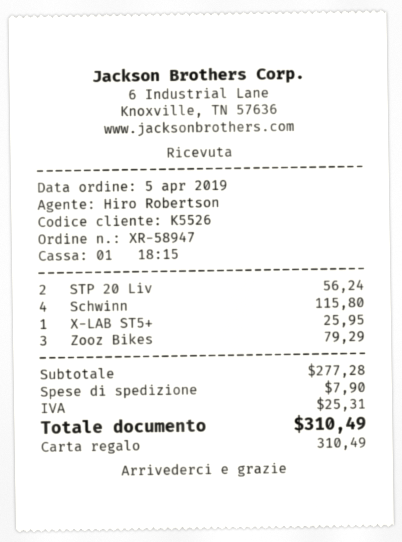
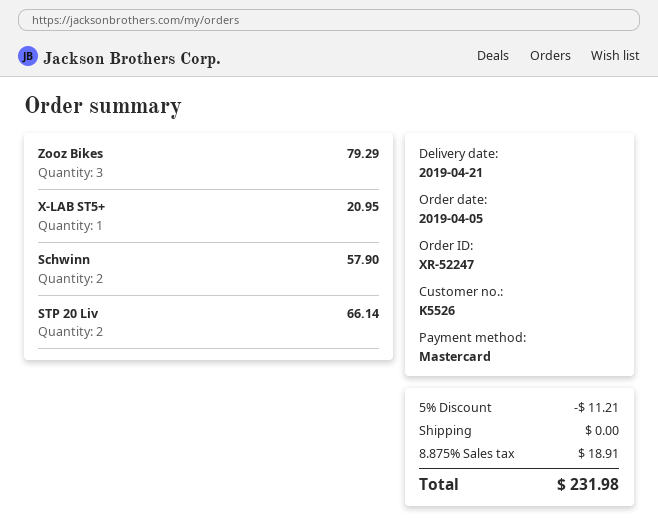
order number: XR-58947 -> XR-52247
payment method: gift card -> Mastercard
STP 20 Liv: 2 for 56.24 -> 2 for 66.14
Schwinn: 4 for 115.80 -> 2 for 57.90
X-LAB ST5+: 1 for 25.95 -> 1 for 20.95
discount: none -> 5% = 11.21
shipping: 7.90 -> 0.00
tax: 25.31 -> 18.91
total: 310.49 -> 231.98

